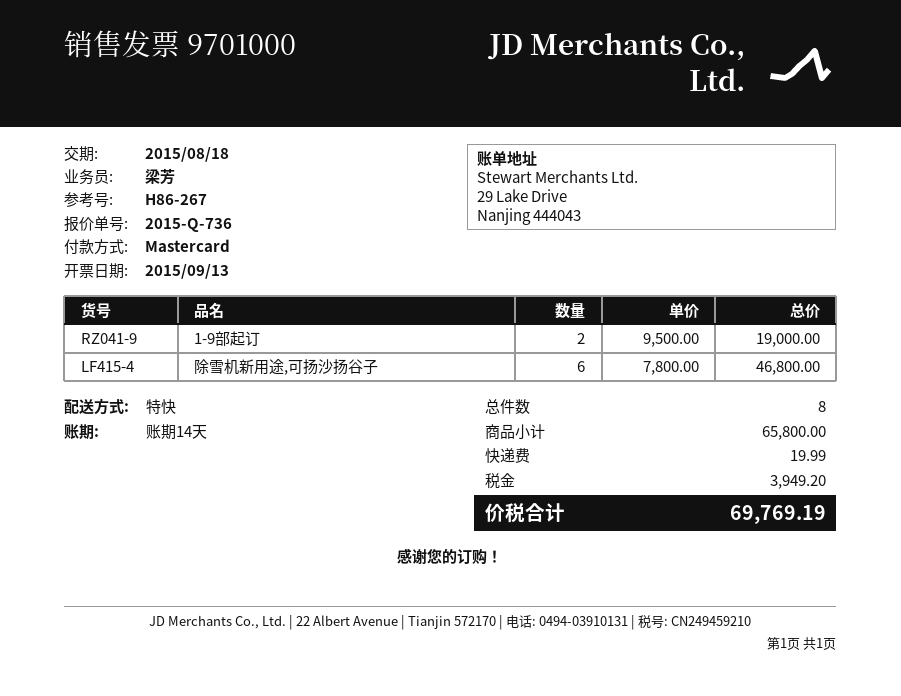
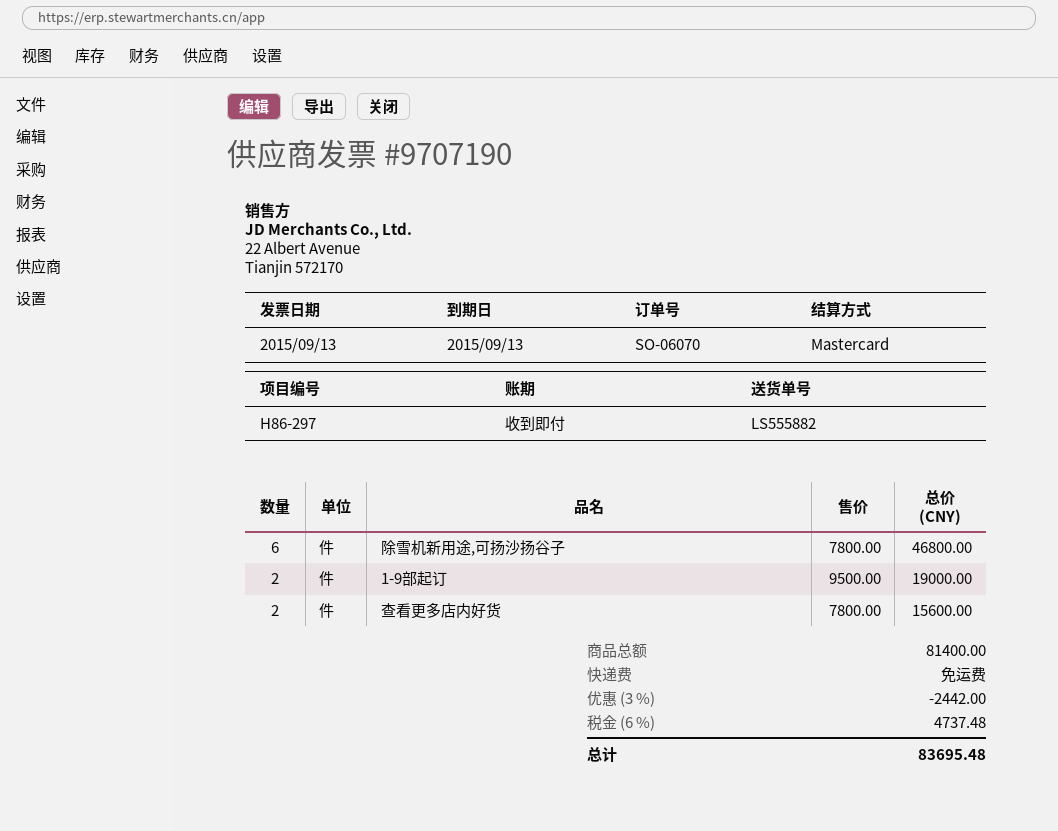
invoice number: 9701000 -> 9707190
payment terms: 14 days -> on receipt
reference: H86-267 -> H86-297
查看更多店内好货: none -> 2 x 7800.00 = 15600.00
subtotal: 65800.00 -> 81400.00
discount: none -> 3% = 2442.00
shipping: 19.99 -> 0.00
tax: 3949.20 -> 4737.48
total: 69769.19 -> 83695.48

